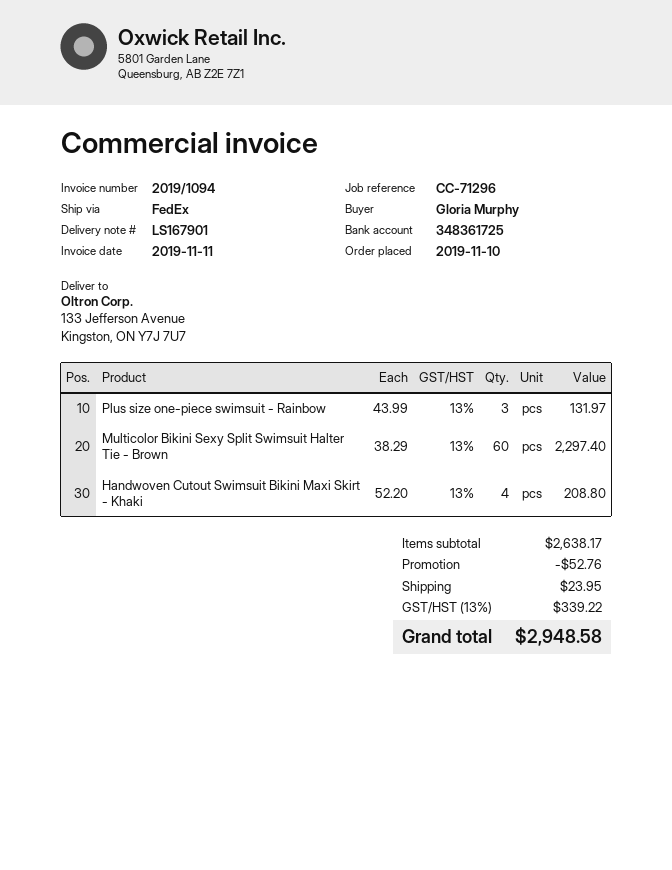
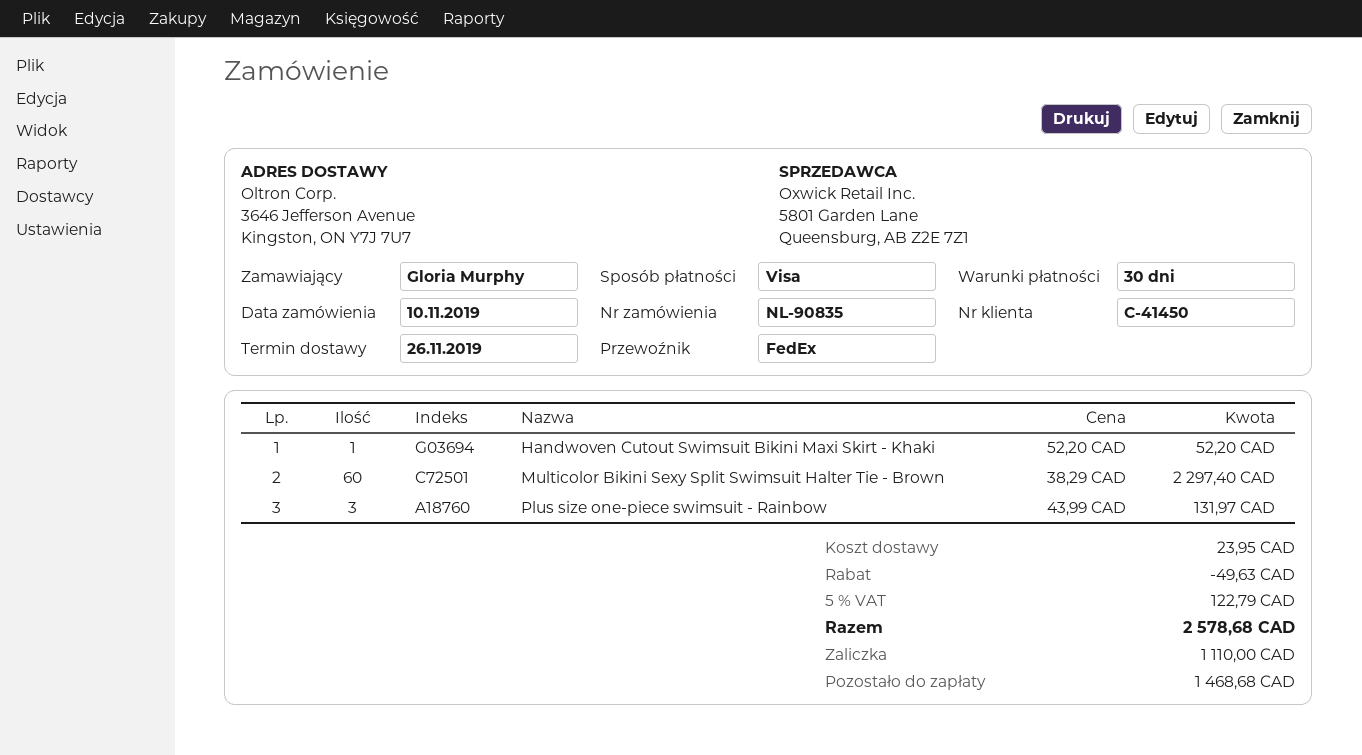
ship to: 133 Jefferson Avenue, Kingston, ON Y7J 7U7 -> 3646 Jefferson Avenue, Kingston, ON Y7J 7U7
Handwoven Cutout Swimsuit Bikini Maxi Skirt - Khaki: 4 x 52.20 = 208.80 -> 1 x 52.20 = 52.20
discount: 52.76 -> 49.63
tax: 13% = 339.22 -> 5% = 122.79
total: 2948.58 -> 2578.68

